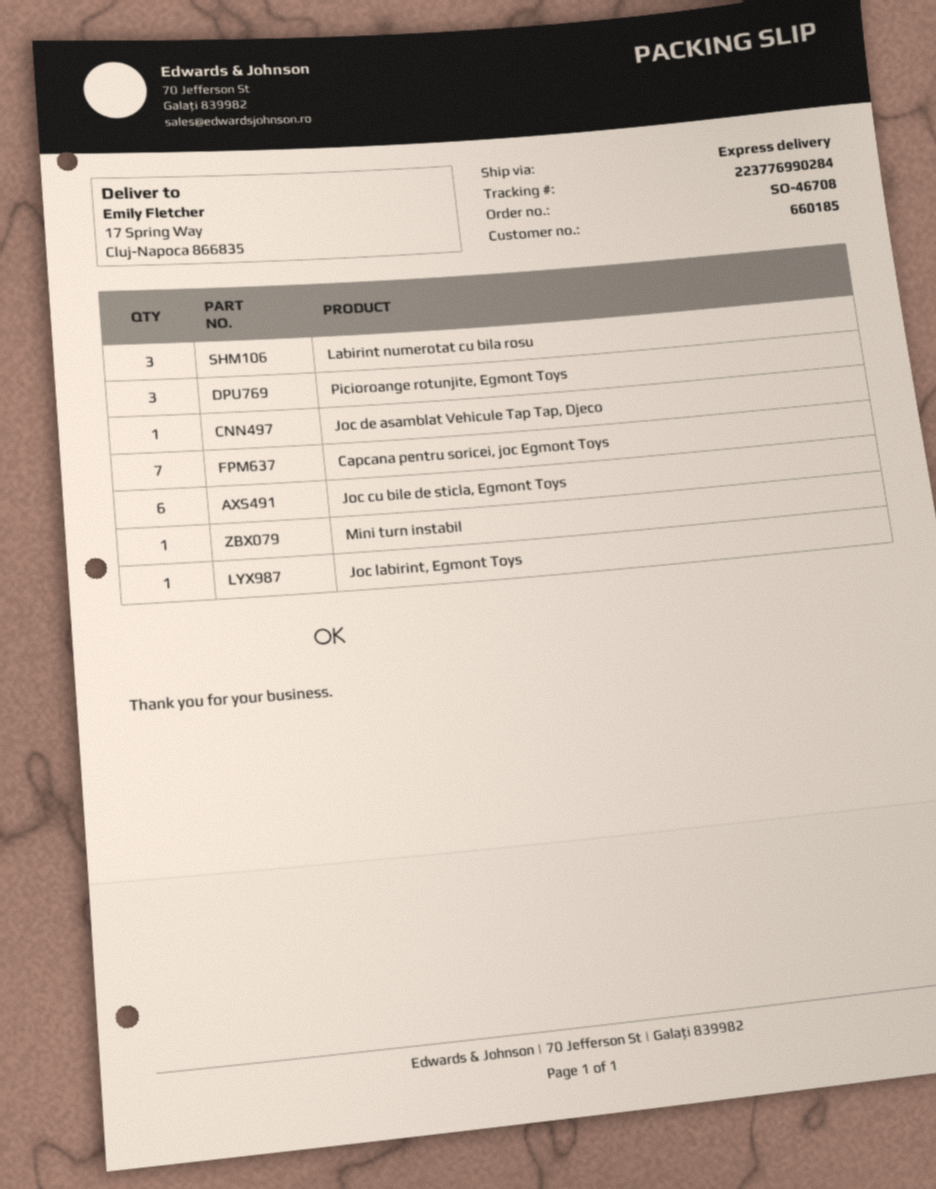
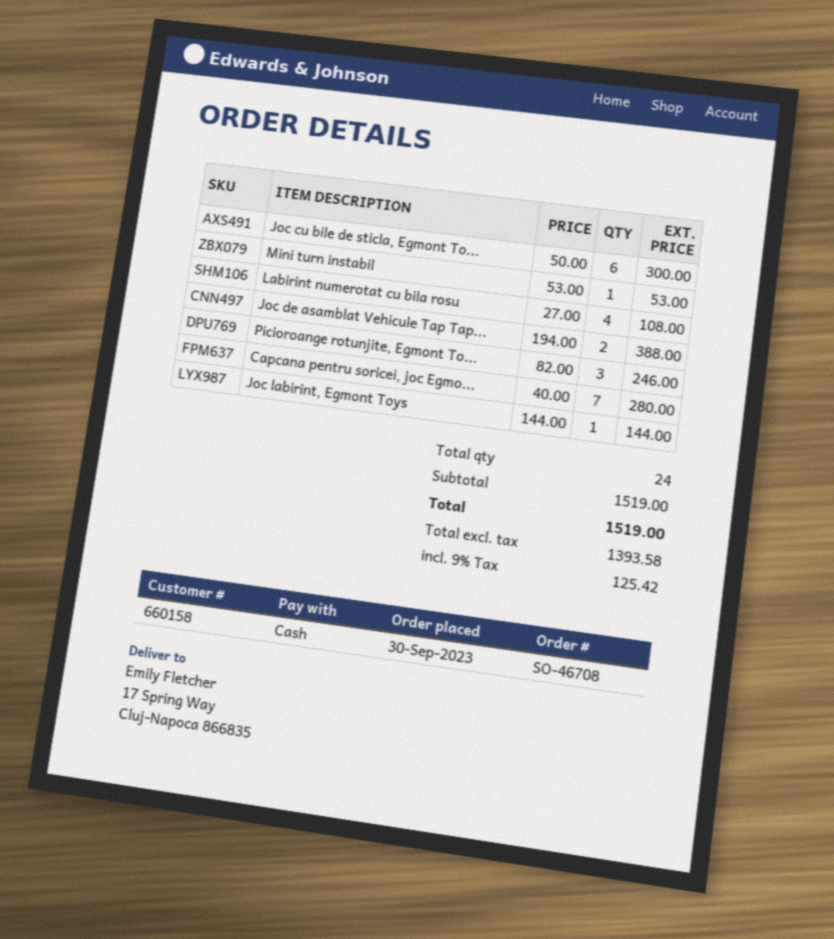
customer number: 660185 -> 660158
Labirint numerotat cu bila rosu: 3 -> 4
Joc de asamblat Vehicule Tap Tap, Djeco: 1 -> 2

